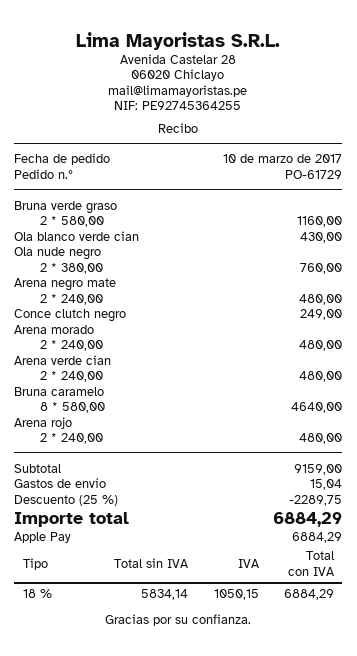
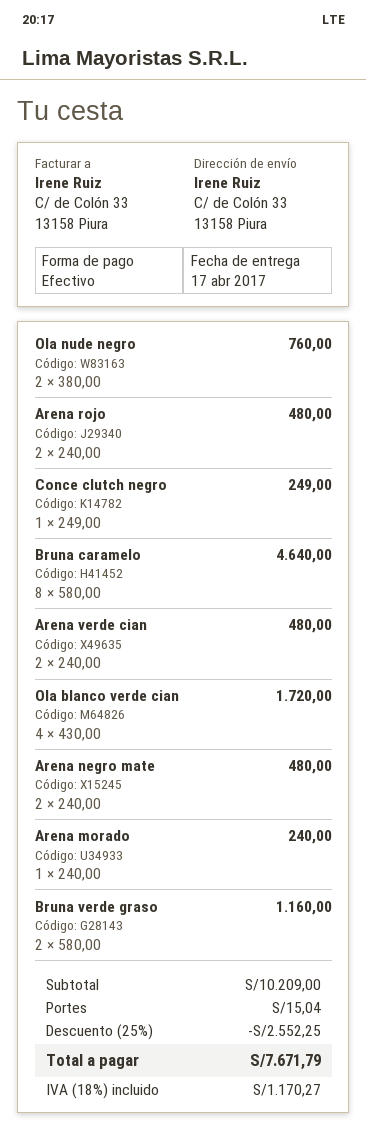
payment method: Apple Pay -> cash
Ola blanco verde cian: 1 x 430.00 = 430.00 -> 4 x 430.00 = 1720.00
Arena morado: 2 x 240.00 = 480.00 -> 1 x 240.00 = 240.00
subtotal: 9159.00 -> 10209.00
discount: 25% = 2289.75 -> 25% = 2552.25
tax: 18% = 1050.15 -> 18% = 1170.27
total: 6884.29 -> 7671.79

